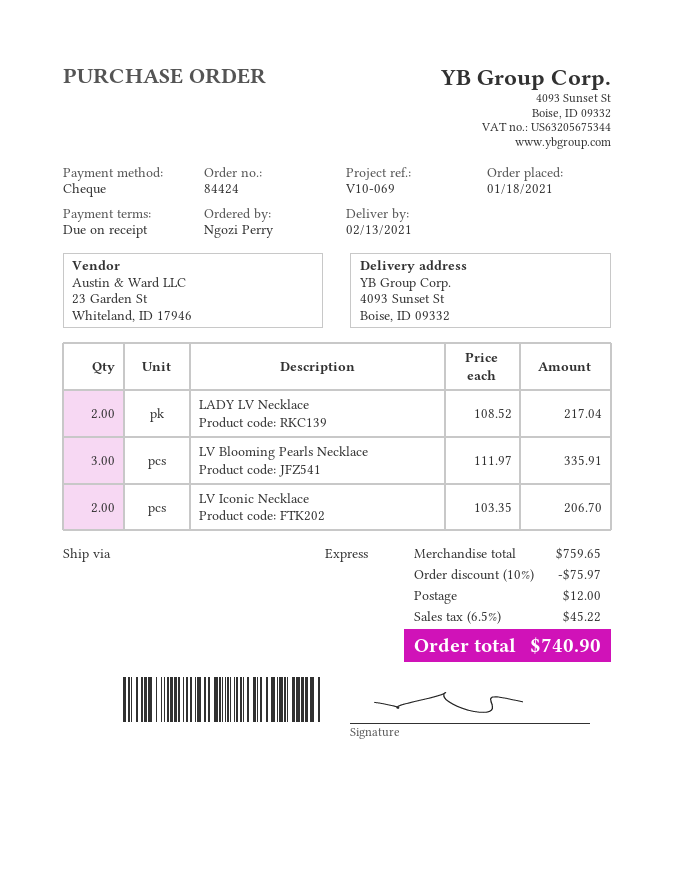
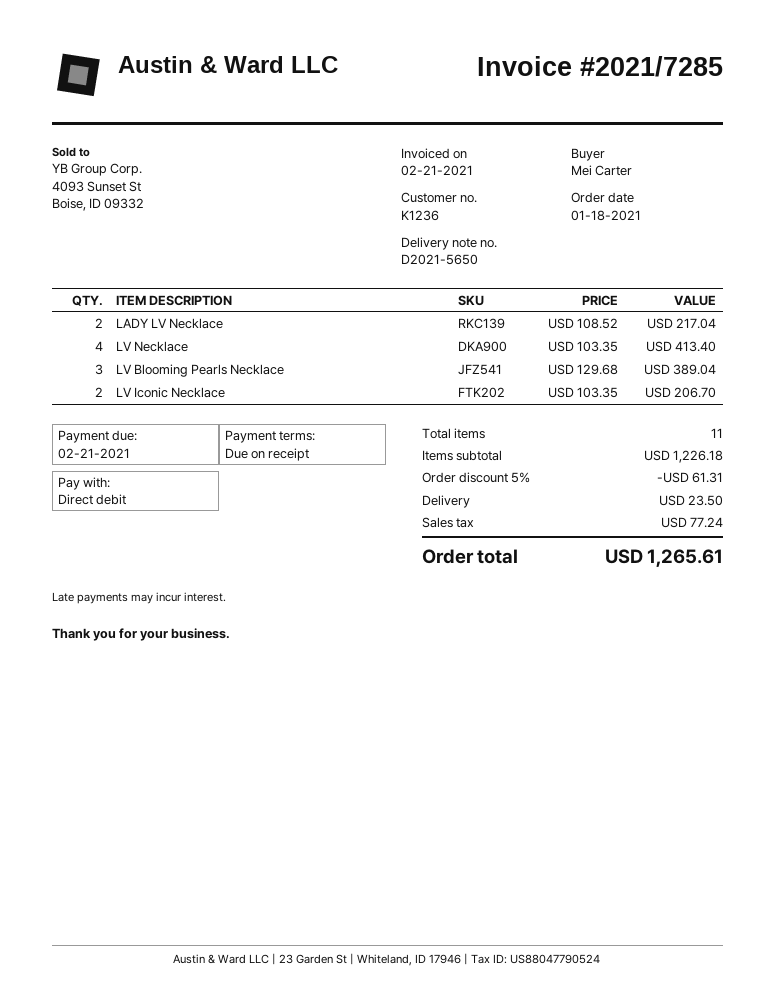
ordered by: Ngozi Perry -> Mei Carter
payment method: cheque -> direct debit
LV Blooming Pearls Necklace: 3 x 111.97 = 335.91 -> 3 x 129.68 = 389.04
LV Necklace: none -> 4 x 103.35 = 413.40
subtotal: 759.65 -> 1226.18
discount: 10% = 75.97 -> 5% = 61.31
shipping: 12.00 -> 23.50
tax: 45.22 -> 77.24
total: 740.90 -> 1265.61

